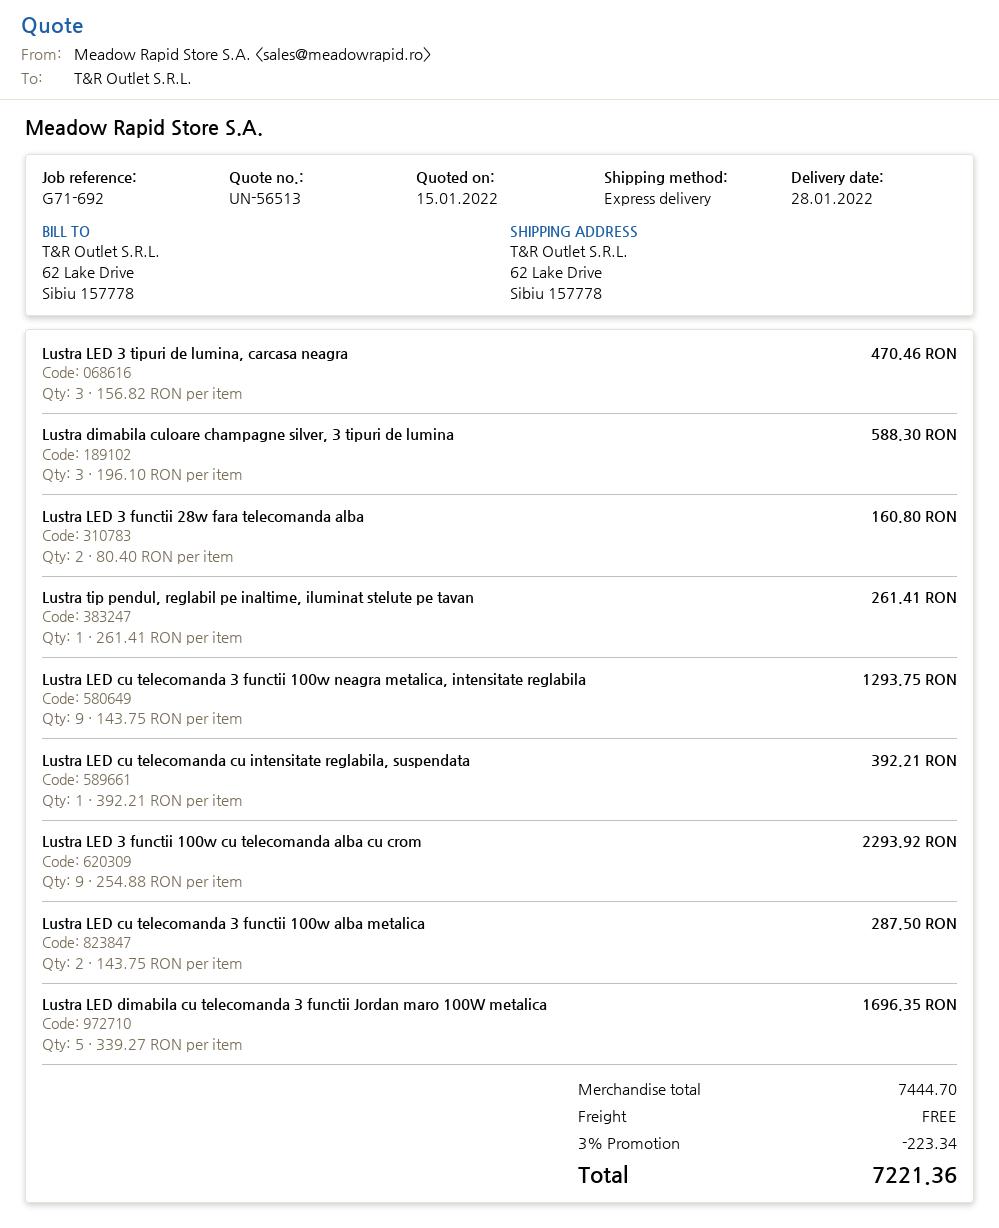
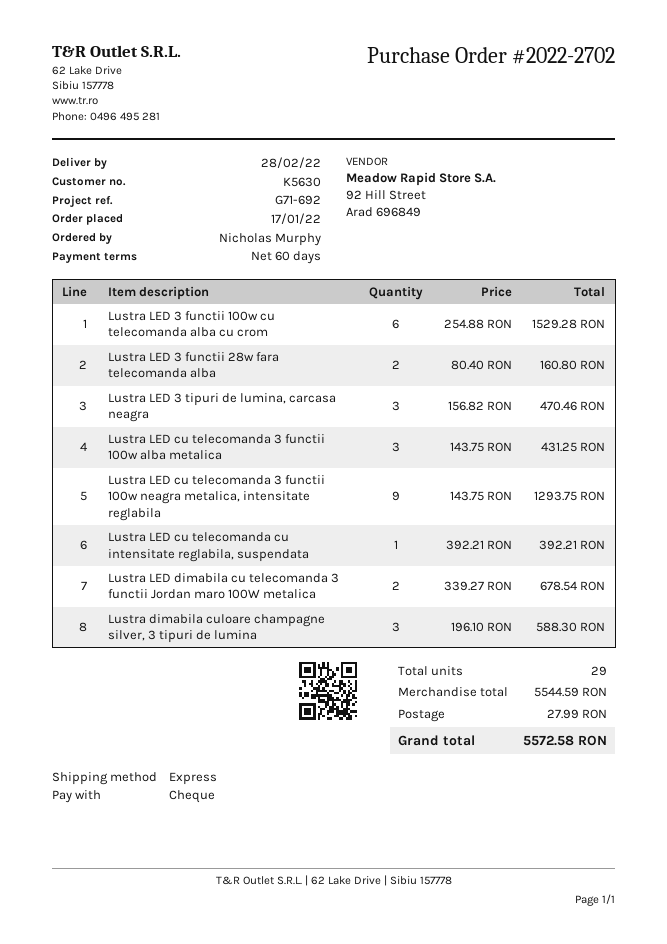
delivery date: 2022-01-28 -> 2022-02-28
Lustra tip pendul, reglabil pe inaltime, iluminat stelute pe tavan: 1 x 261.41 = 261.41 -> none
Lustra LED 3 functii 100w cu telecomanda alba cu crom: 9 x 254.88 = 2293.92 -> 6 x 254.88 = 1529.28
Lustra LED cu telecomanda 3 functii 100w alba metalica: 2 x 143.75 = 287.50 -> 3 x 143.75 = 431.25
Lustra LED dimabila cu telecomanda 3 functii Jordan maro 100W metalica: 5 x 339.27 = 1696.35 -> 2 x 339.27 = 678.54
subtotal: 7444.70 -> 5544.59
discount: 3% = 223.34 -> none
shipping: 0.00 -> 27.99
total: 7221.36 -> 5572.58

